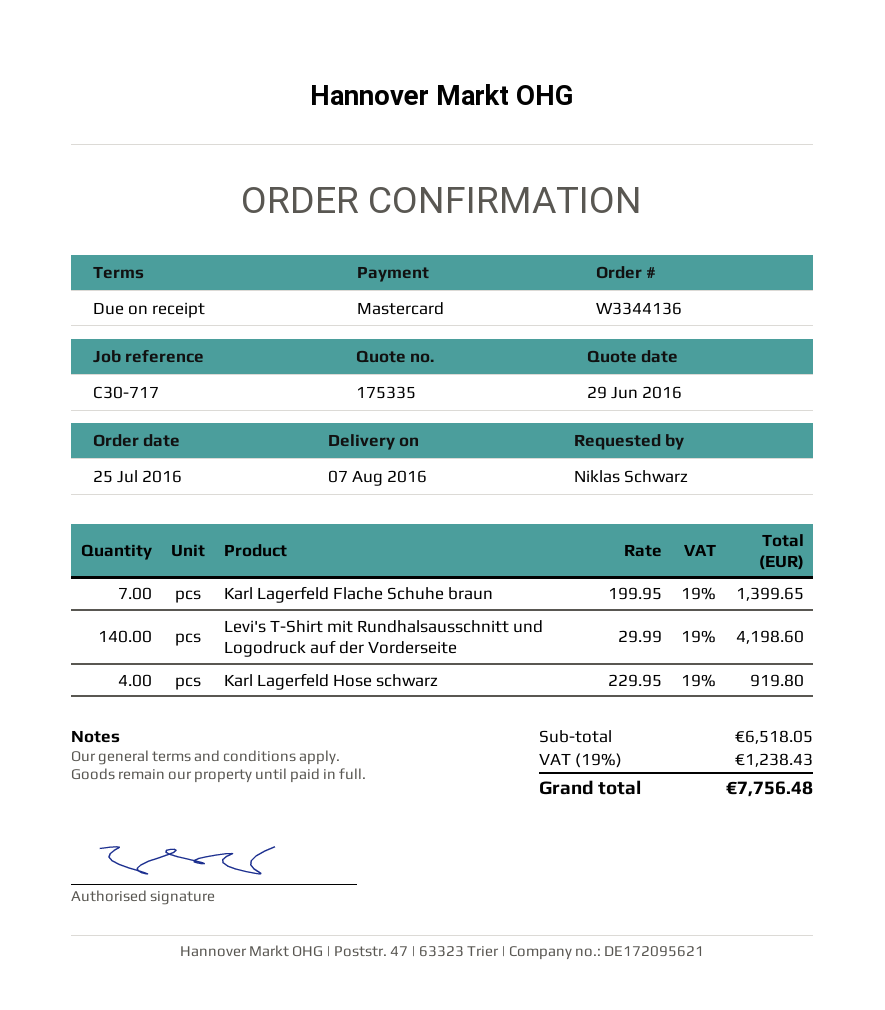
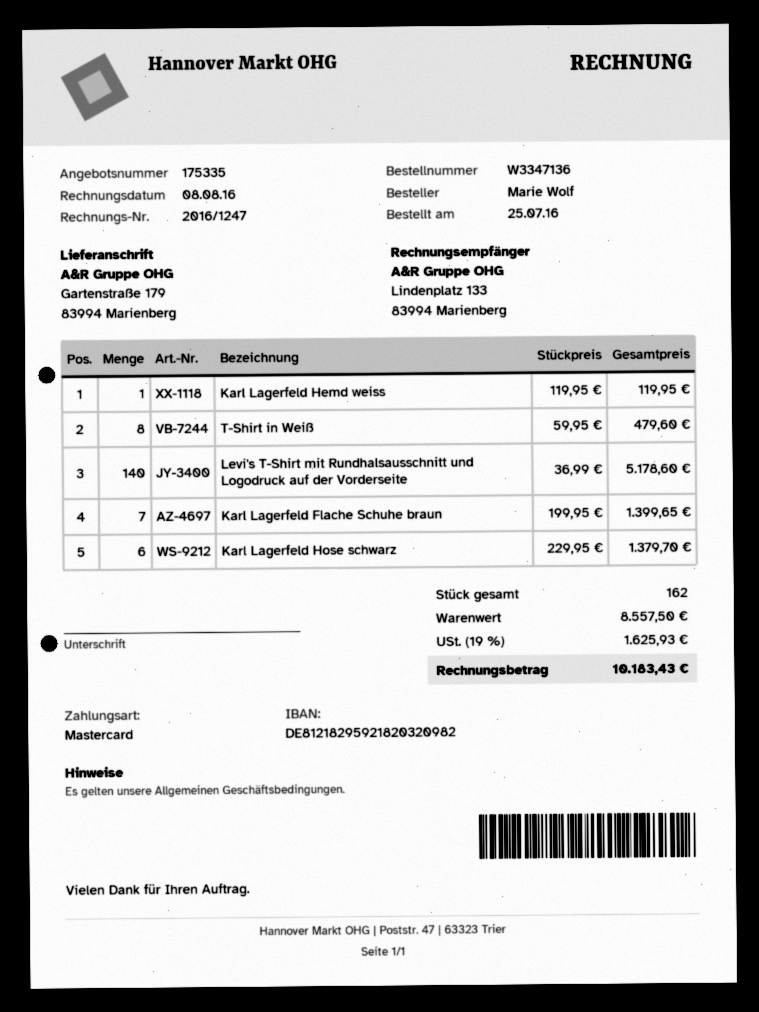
order number: W3344136 -> W3347136
ordered by: Niklas Schwarz -> Marie Wolf
Levi's T-Shirt mit Rundhalsausschnitt und Logodruck auf der Vorderseite: 140 x 29.99 = 4198.60 -> 140 x 36.99 = 5178.60
Karl Lagerfeld Hose schwarz: 4 x 229.95 = 919.80 -> 6 x 229.95 = 1379.70
Karl Lagerfeld Hemd weiss: none -> 1 x 119.95 = 119.95
T-Shirt in Weiß: none -> 8 x 59.95 = 479.60
subtotal: 6518.05 -> 8557.50
tax: 19% = 1238.43 -> 19% = 1625.93
total: 7756.48 -> 10183.43

